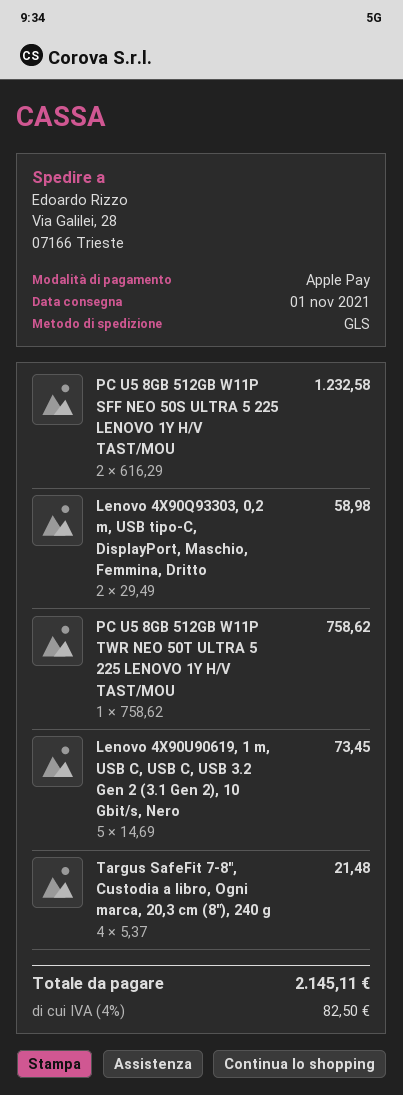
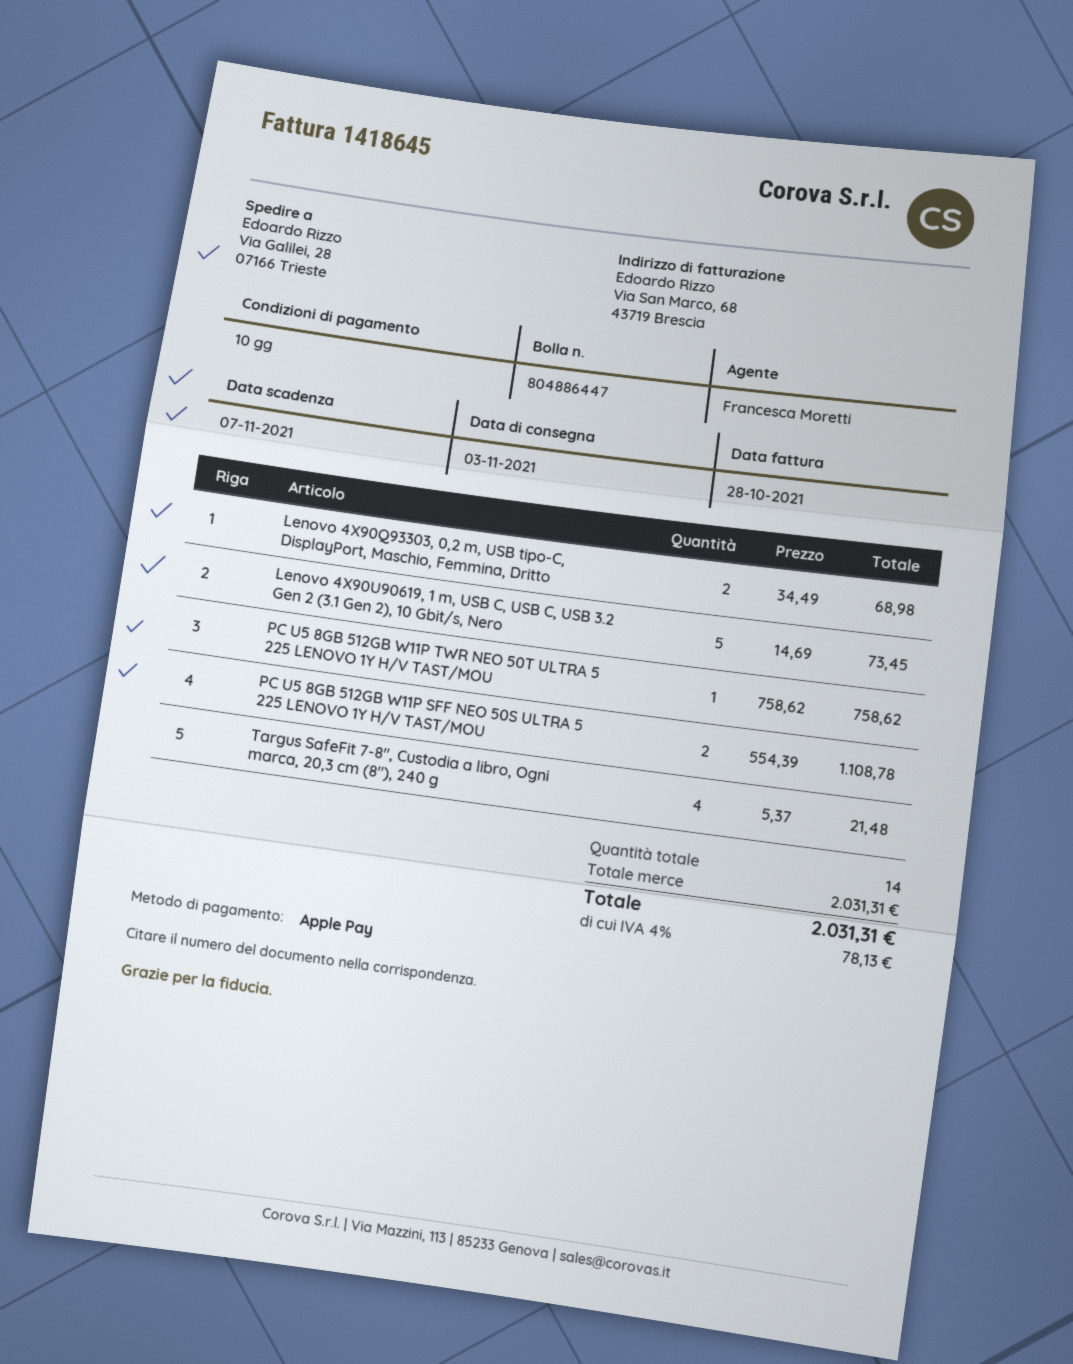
delivery date: 2021-11-01 -> 2021-11-03
PC U5 8GB 512GB W11P SFF NEO 50S ULTRA 5 225 LENOVO 1Y H/V TAST/MOU: 2 x 616.29 = 1232.58 -> 2 x 554.39 = 1108.78
Lenovo 4X90Q93303, 0,2 m, USB tipo-C, DisplayPort, Maschio, Femmina, Dritto: 2 x 29.49 = 58.98 -> 2 x 34.49 = 68.98
tax: 4% = 82.50 -> 4% = 78.13
total: 2145.11 -> 2031.31

